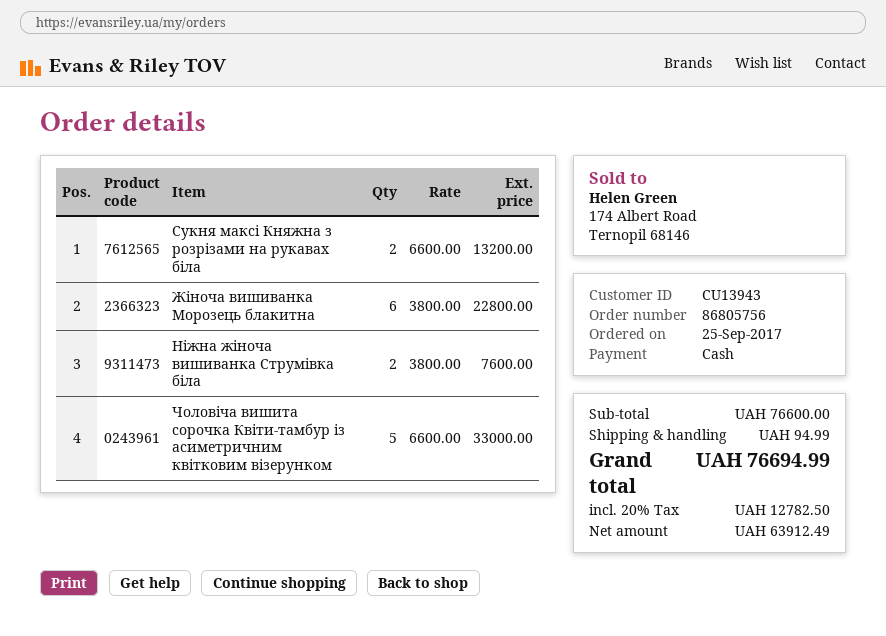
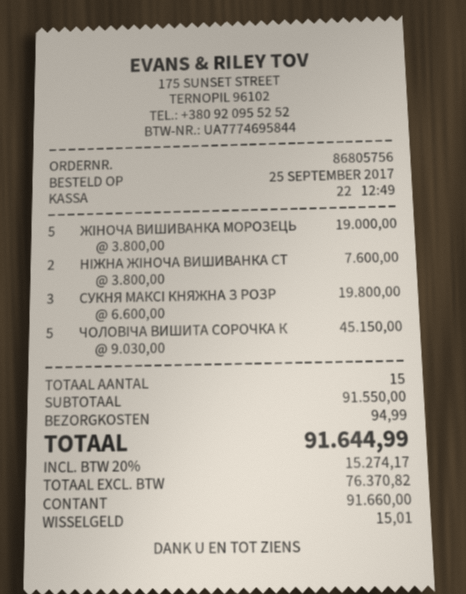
Сукня максі Княжна з розрізами на рукавах біла: 2 x 6600.00 = 13200.00 -> 3 x 6600.00 = 19800.00
Жіноча вишиванка Морозець блакитна: 6 x 3800.00 = 22800.00 -> 5 x 3800.00 = 19000.00
Чоловіча вишита сорочка Квіти-тамбур із асиметричним квітковим візерунком: 5 x 6600.00 = 33000.00 -> 5 x 9030.00 = 45150.00
subtotal: 76600.00 -> 91550.00
net: 63912.49 -> 76370.82
tax: 20% = 12782.50 -> 20% = 15274.17
total: 76694.99 -> 91644.99

